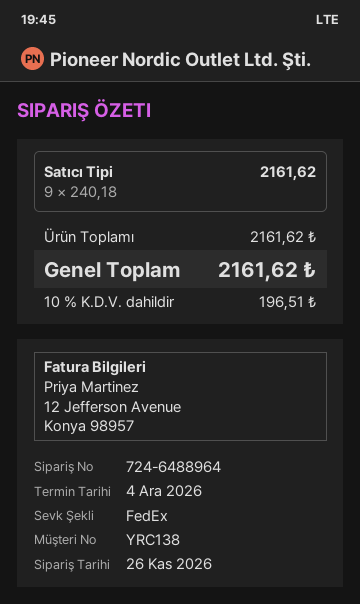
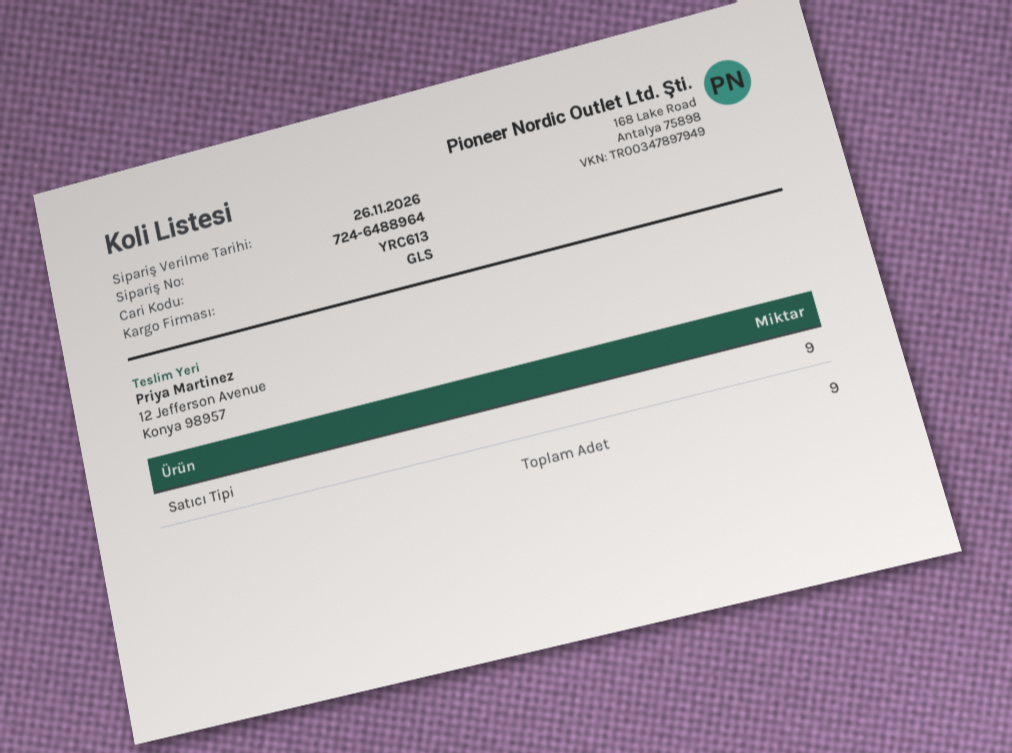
customer number: YRC138 -> YRC613
shipping method: FedEx -> GLS

